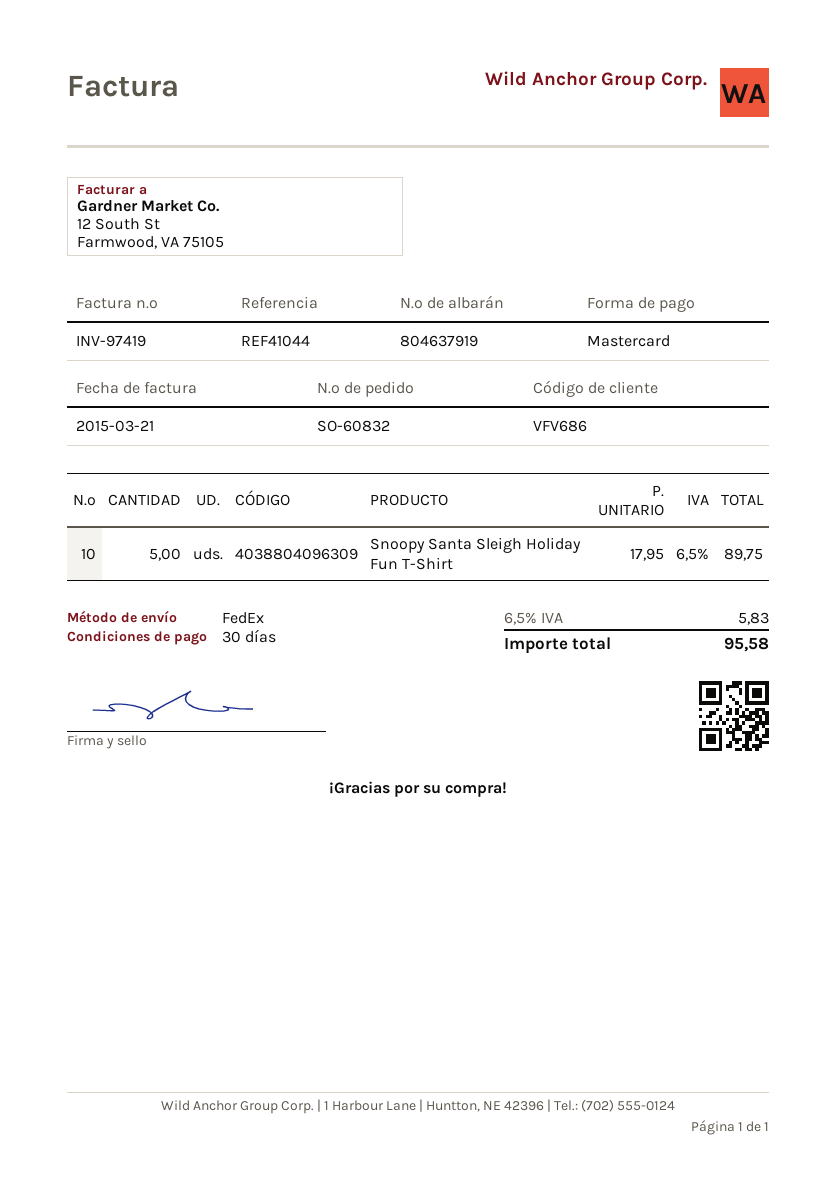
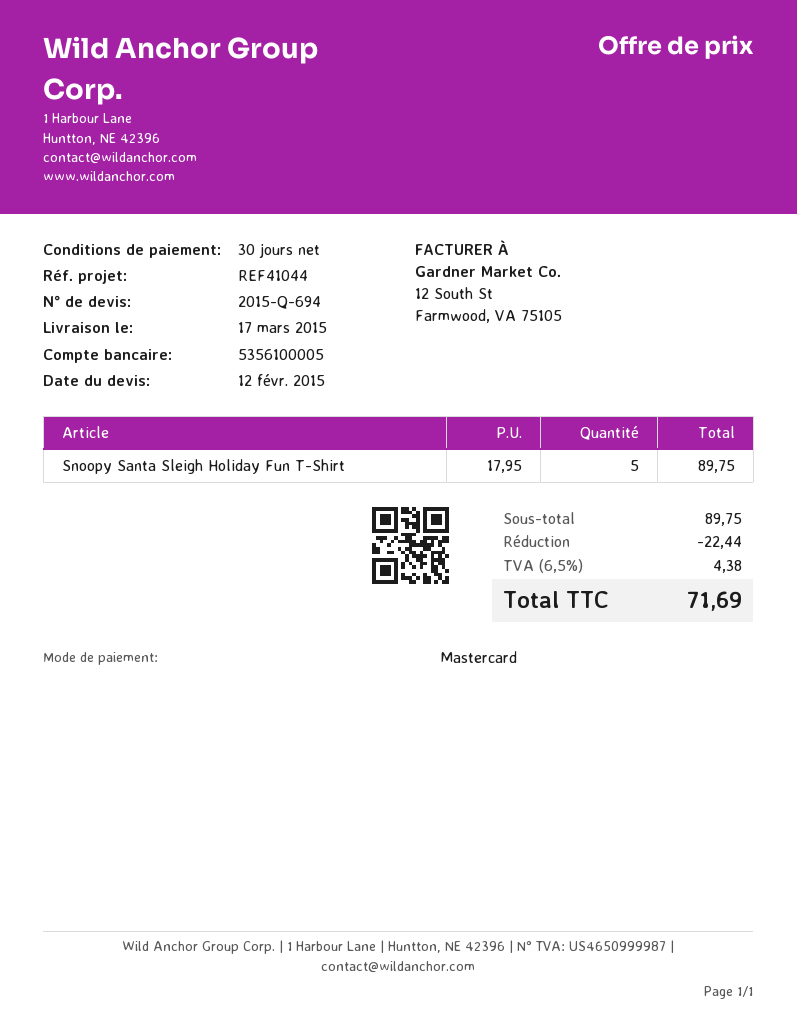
discount: none -> 22.44
tax: 6.5% = 5.83 -> 6.5% = 4.38
total: 95.58 -> 71.69

